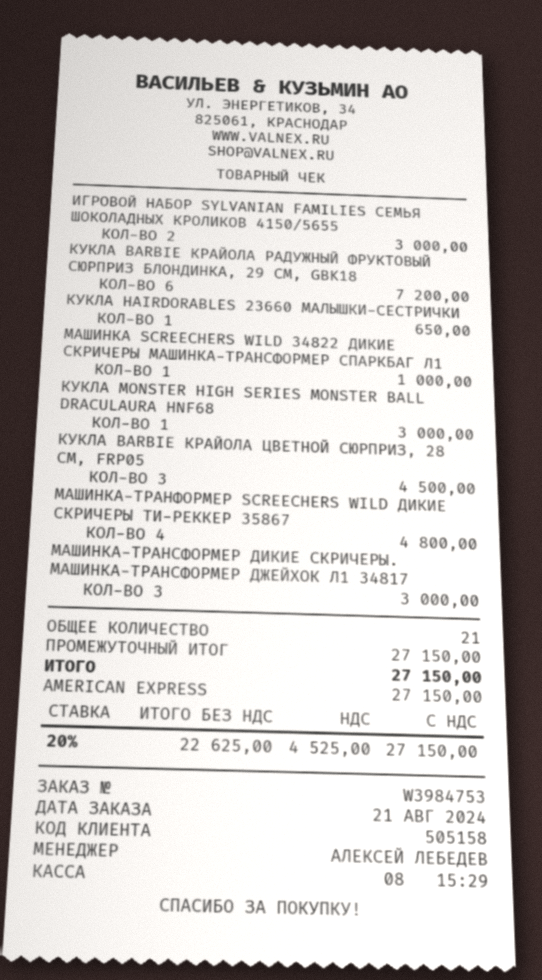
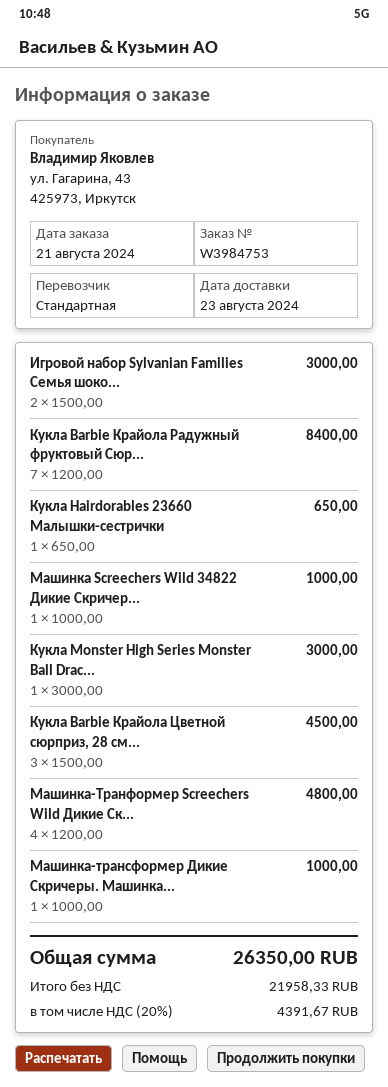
КУКЛА BARBIE КРАЙОЛА РАДУЖНЫЙ ФРУКТОВЫЙ СЮРПРИЗ БЛОНДИНКА, 29 СМ, GBK18: 6 for 7200.00 -> 7 for 8400.00
МАШИНКА-ТРАНСФОРМЕР ДИКИЕ СКРИЧЕРЫ. МАШИНКА-ТРАНСФОРМЕР ДЖЕЙХОК Л1 34817: 3 for 3000.00 -> 1 for 1000.00
net: 22625.00 -> 21958.33
tax: 20% = 4525.00 -> 20% = 4391.67
total: 27150.00 -> 26350.00

